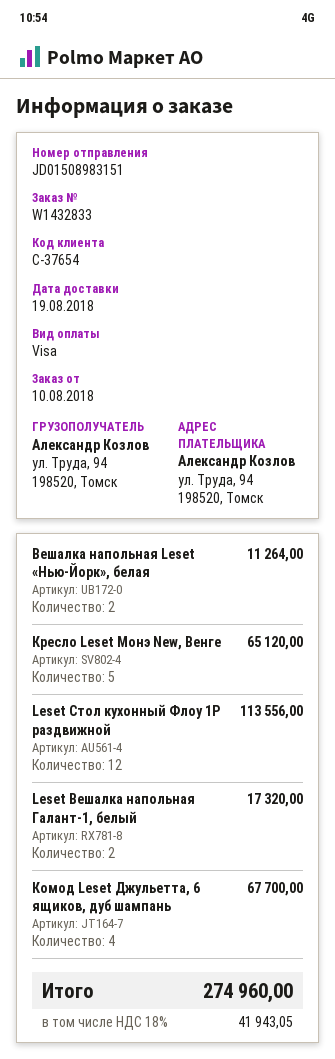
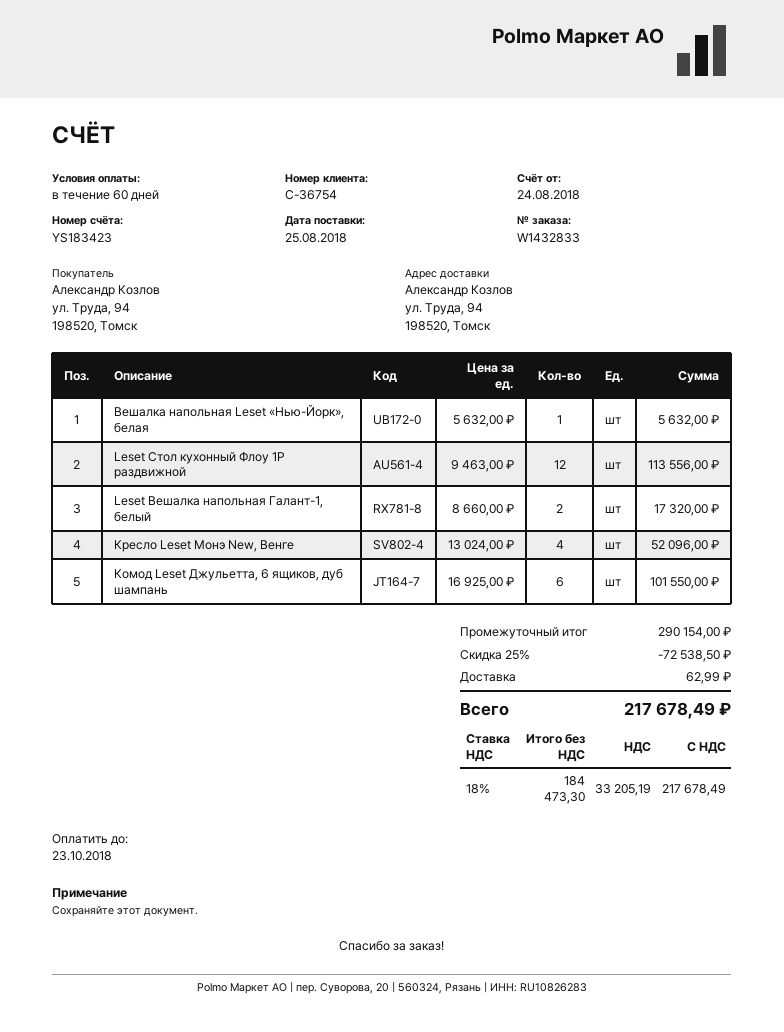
delivery date: 2018-08-19 -> 2018-08-25
customer number: C-37654 -> C-36754
Вешалка напольная Leset «Нью-Йорк», белая: 2 for 11264.00 -> 1 for 5632.00
Кресло Leset Монэ New, Венге: 5 for 65120.00 -> 4 for 52096.00
Комод Leset Джульетта, 6 ящиков, дуб шампань: 4 for 67700.00 -> 6 for 101550.00
discount: none -> 25% = 72538.50
shipping: none -> 62.99
tax: 18% = 41943.05 -> 18% = 33205.19
total: 274960.00 -> 217678.49

